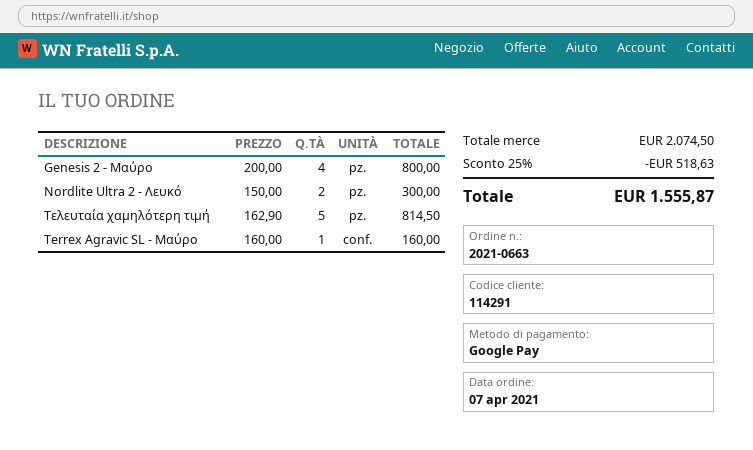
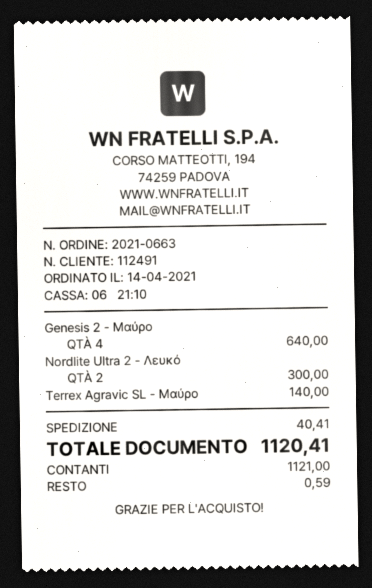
order date: 2021-04-07 -> 2021-04-14
customer number: 114291 -> 112491
payment method: Google Pay -> cash
Genesis 2 - Μαύρο: 4 for 800.00 -> 4 for 640.00
Τελευταία χαμηλότερη τιμή: 5 for 814.50 -> none
Terrex Agravic SL - Μαύρο: 1 for 160.00 -> 1 for 140.00
discount: 25% = 518.63 -> none
shipping: none -> 40.41
total: 1555.87 -> 1120.41

